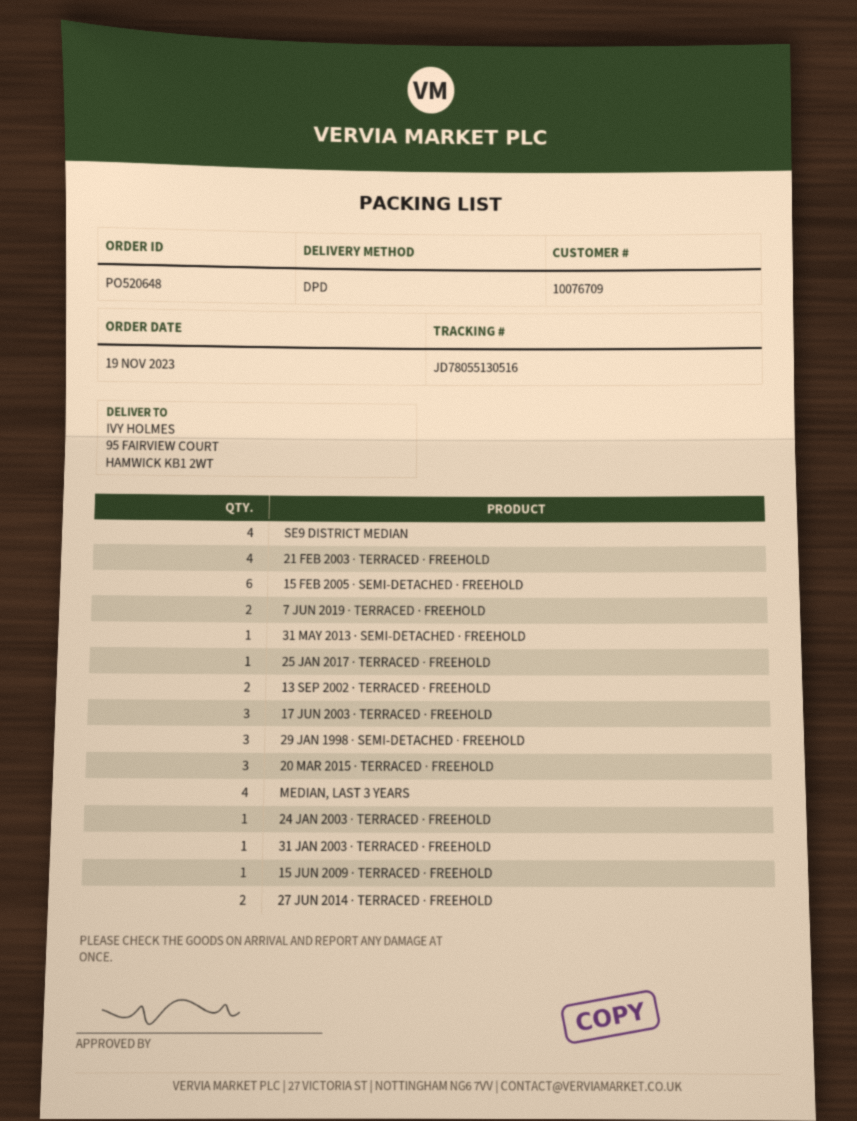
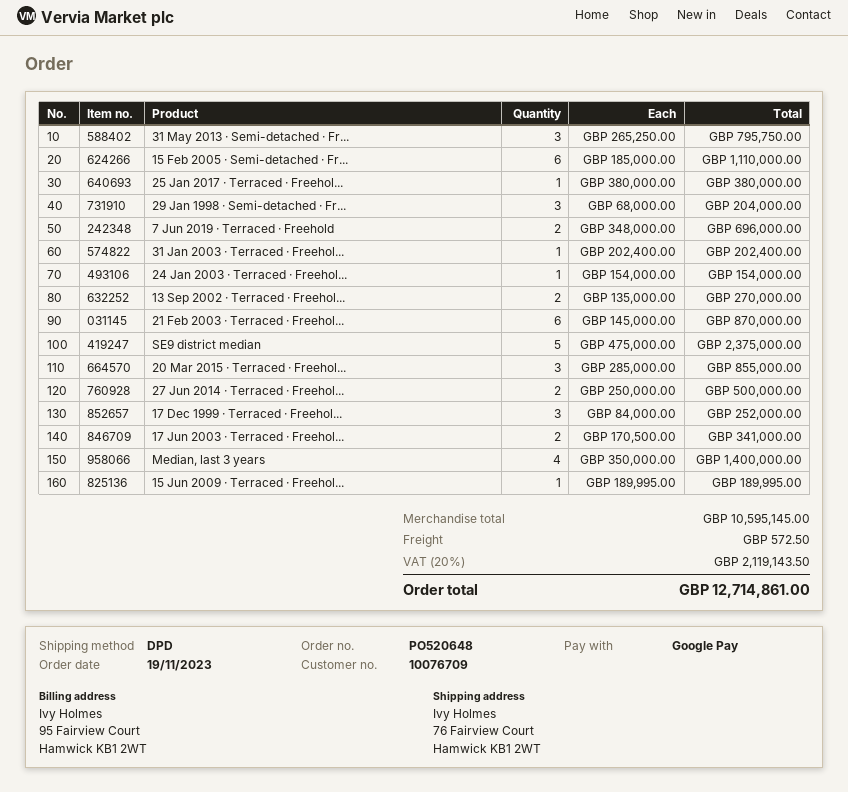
ship to: 95 FAIRVIEW COURT, HAMWICK KB1 2WT -> 76 Fairview Court, Hamwick KB1 2WT
SE9 DISTRICT MEDIAN: 4 -> 5
21 FEB 2003 · TERRACED · FREEHOLD: 4 -> 6
31 MAY 2013 · SEMI-DETACHED · FREEHOLD: 1 -> 3
17 JUN 2003 · TERRACED · FREEHOLD: 3 -> 2
17 Dec 1999 · Terraced · Freehol...: none -> 3

